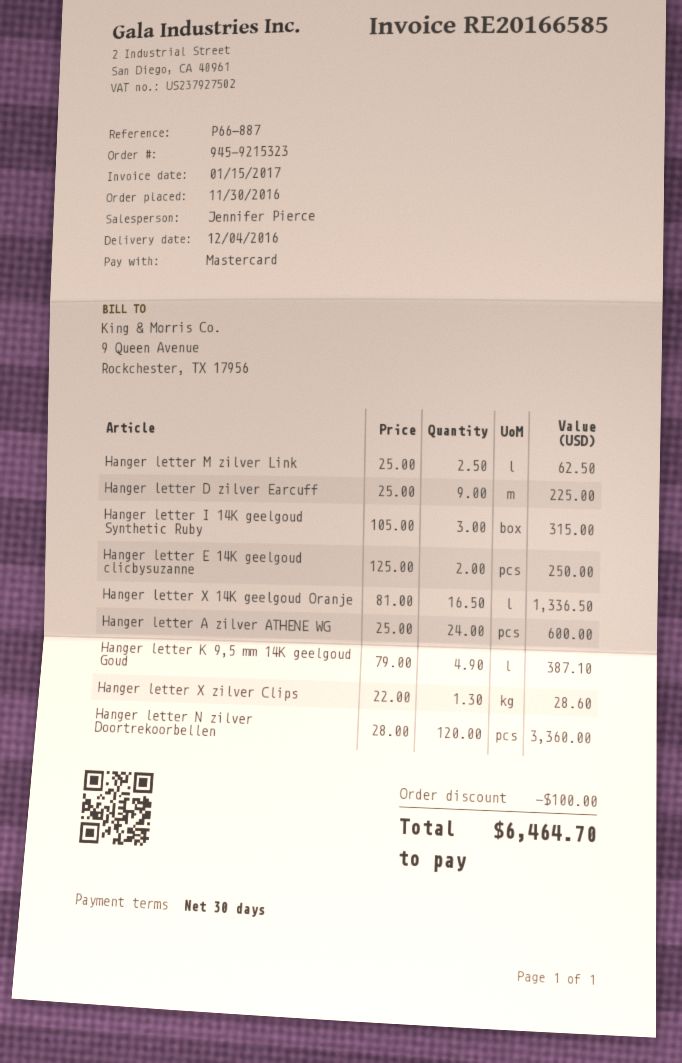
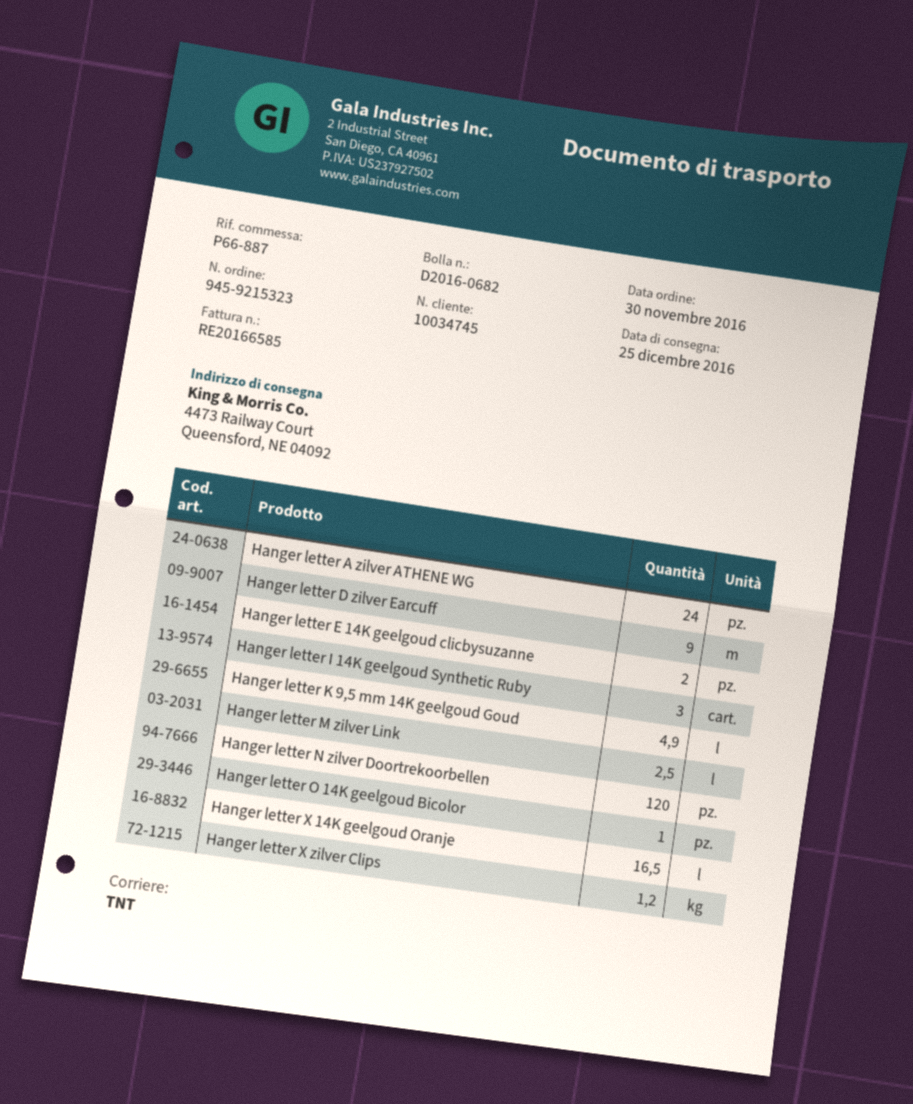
delivery date: 2016-12-04 -> 2016-12-25
Hanger letter X zilver Clips: 1.3 -> 1.2
Hanger letter O 14K geelgoud Bicolor: none -> 1

